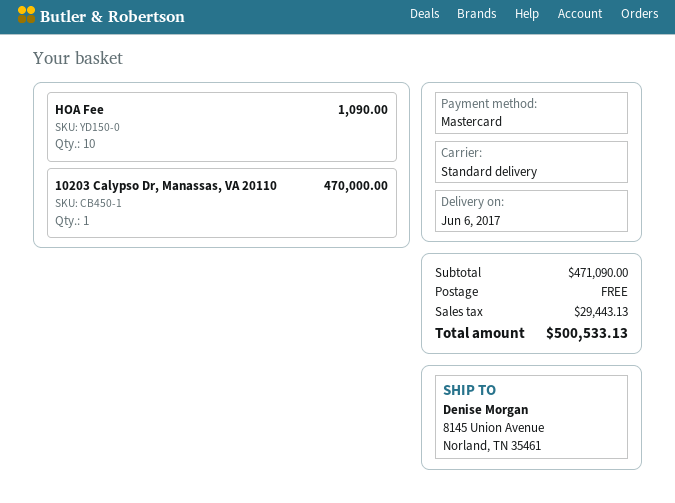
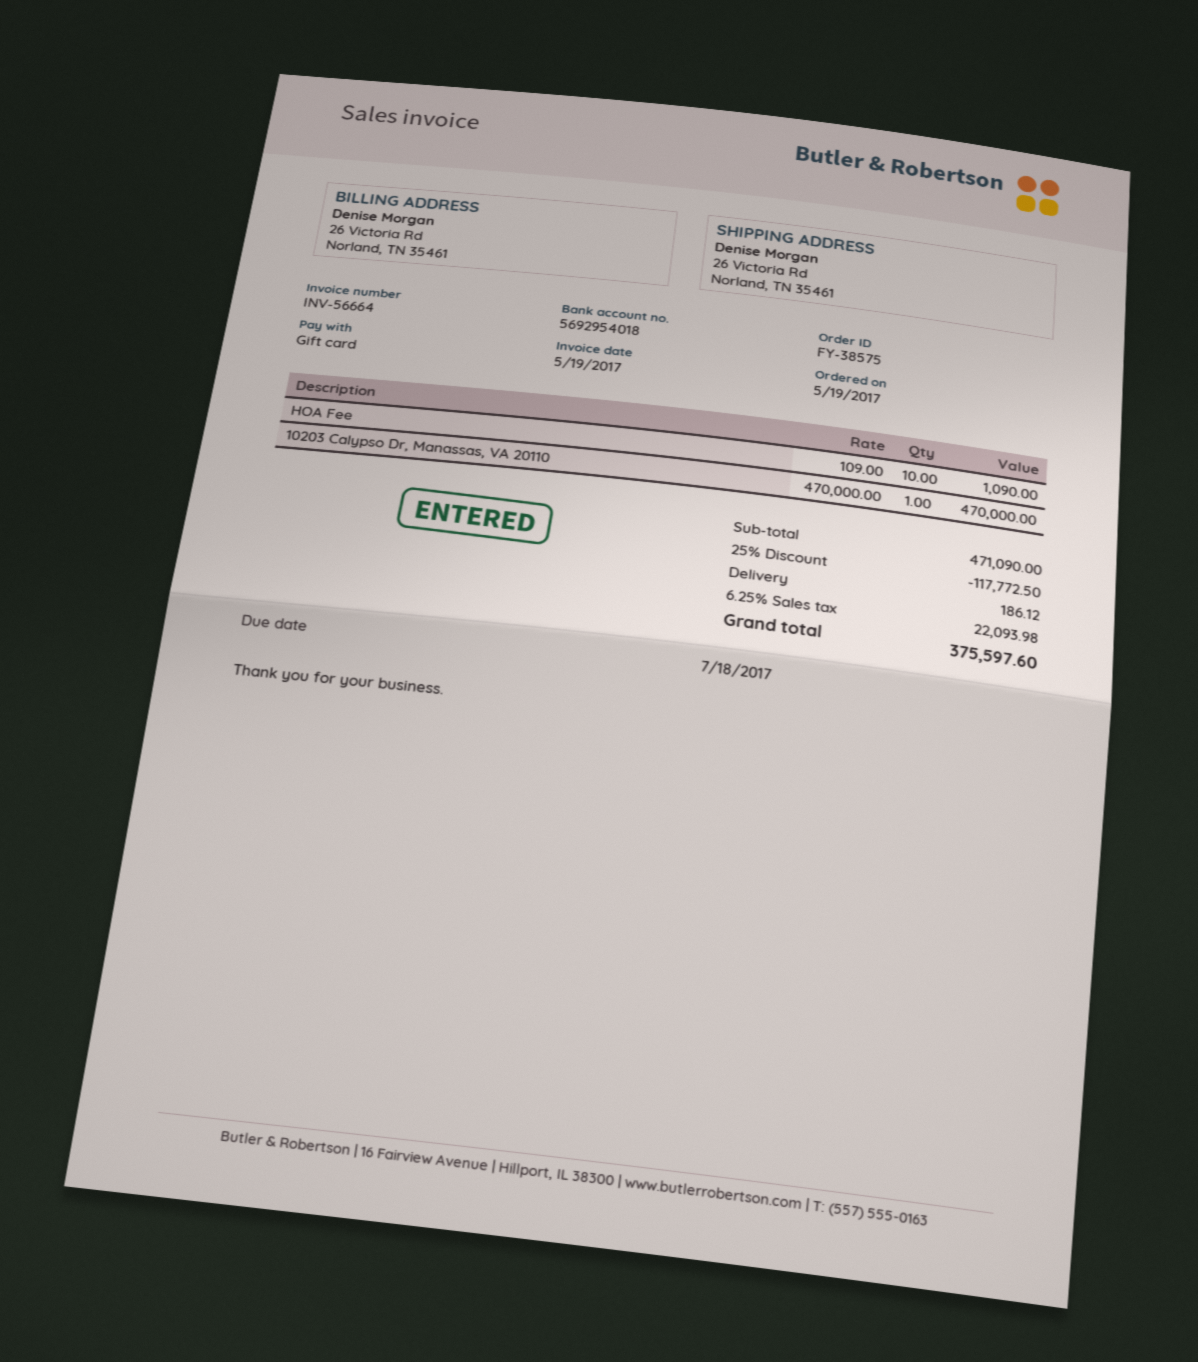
payment method: Mastercard -> gift card
ship to: 8145 Union Avenue, Norland, TN 35461 -> 26 Victoria Rd, Norland, TN 35461
discount: none -> 25% = 117772.50
shipping: 0.00 -> 186.12
tax: 29443.13 -> 22093.98
total: 500533.13 -> 375597.60

